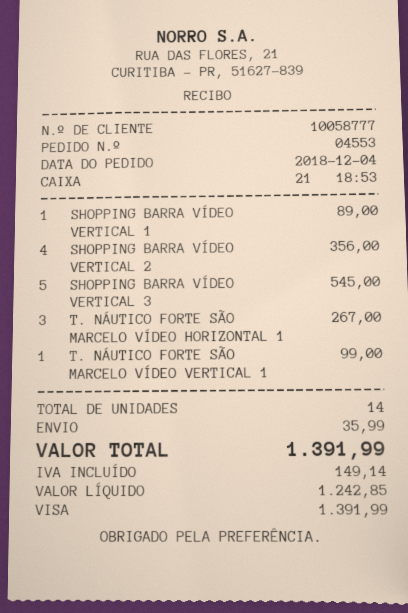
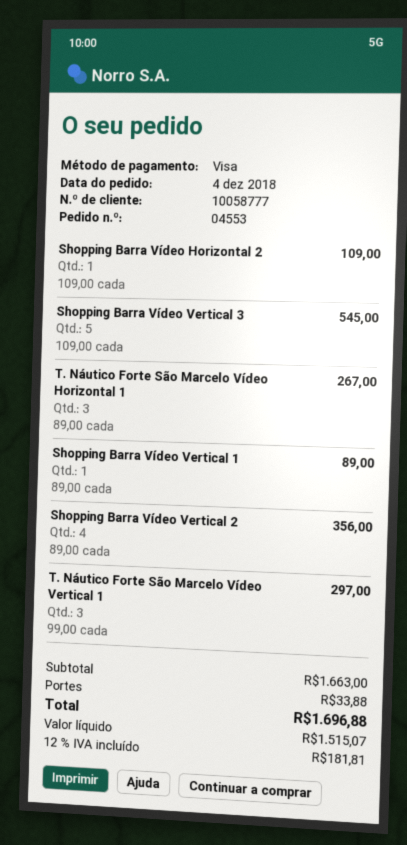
T. NÁUTICO FORTE SÃO MARCELO VÍDEO VERTICAL 1: 1 for 99.00 -> 3 for 297.00
Shopping Barra Vídeo Horizontal 2: none -> 1 for 109.00
shipping: 35.99 -> 33.88
net: 1242.85 -> 1515.07
tax: 149.14 -> 181.81
total: 1391.99 -> 1696.88

